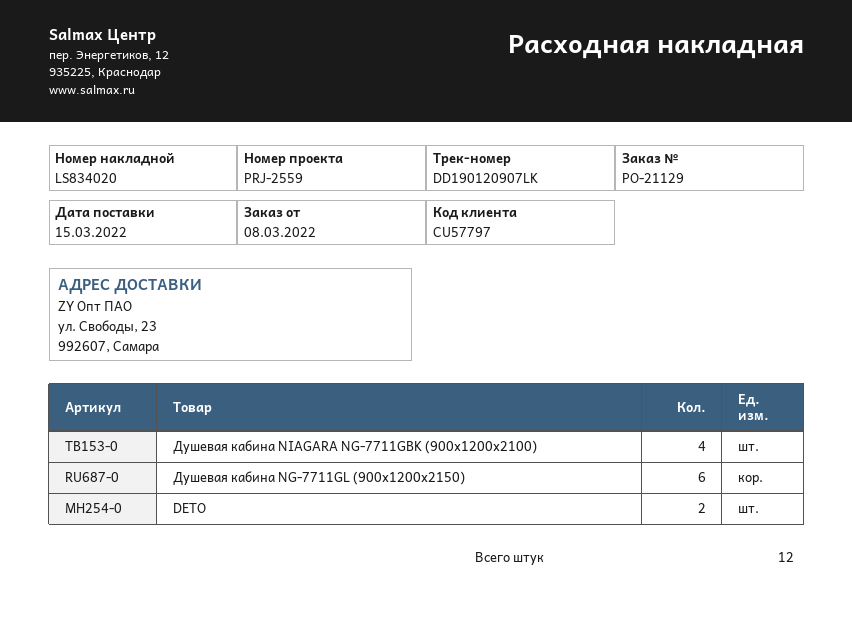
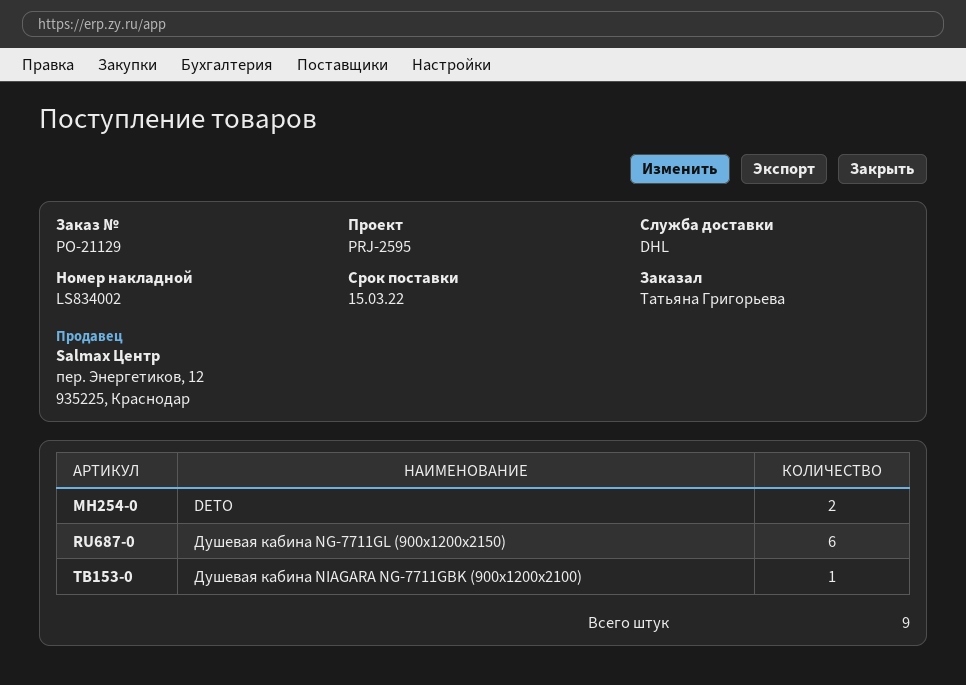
delivery note number: LS834020 -> LS834002
reference: PRJ-2559 -> PRJ-2595
Душевая кабина NIAGARA NG-7711GBK (900x1200х2100): 4 -> 1
total quantity: 12 -> 9

